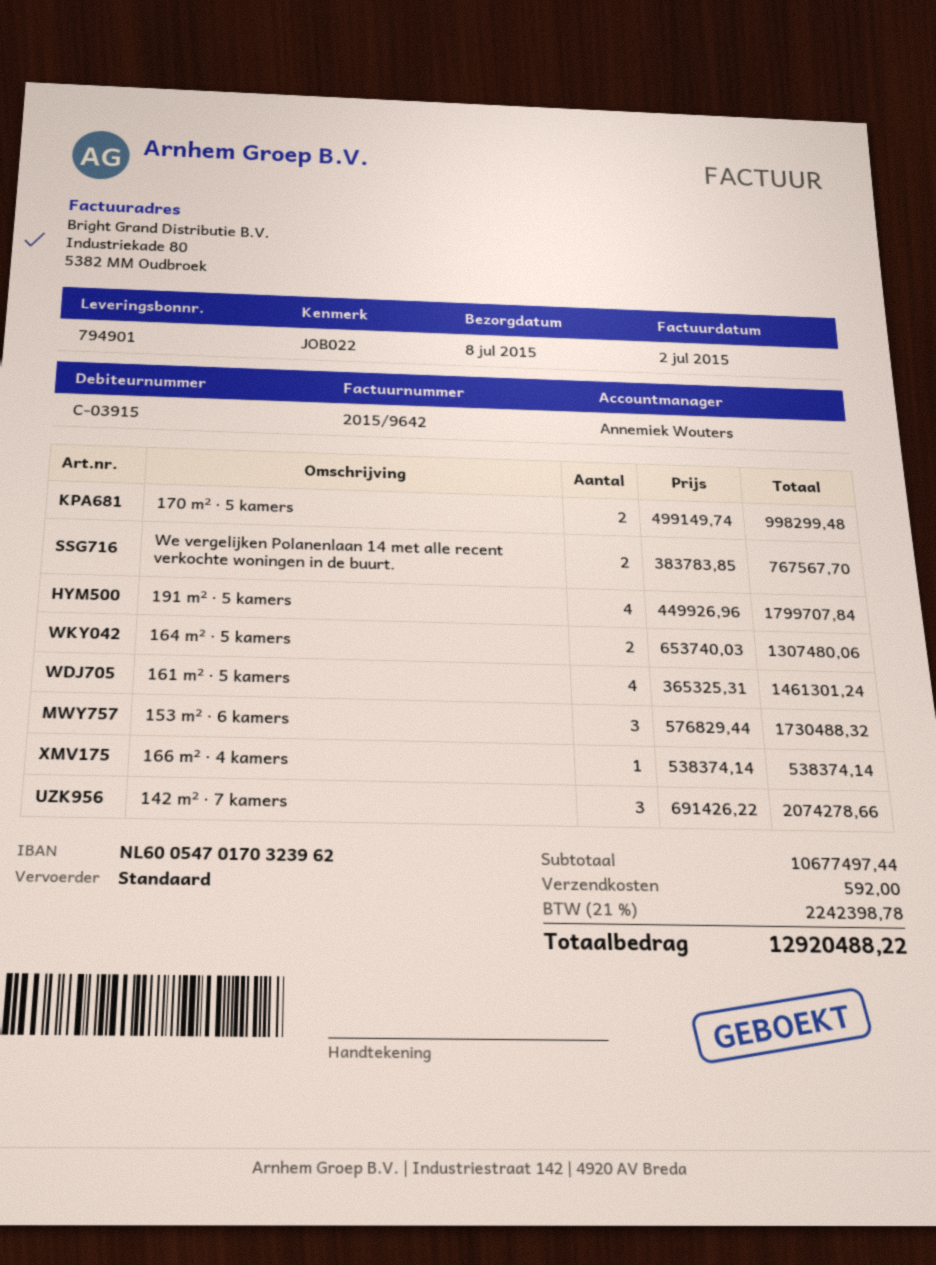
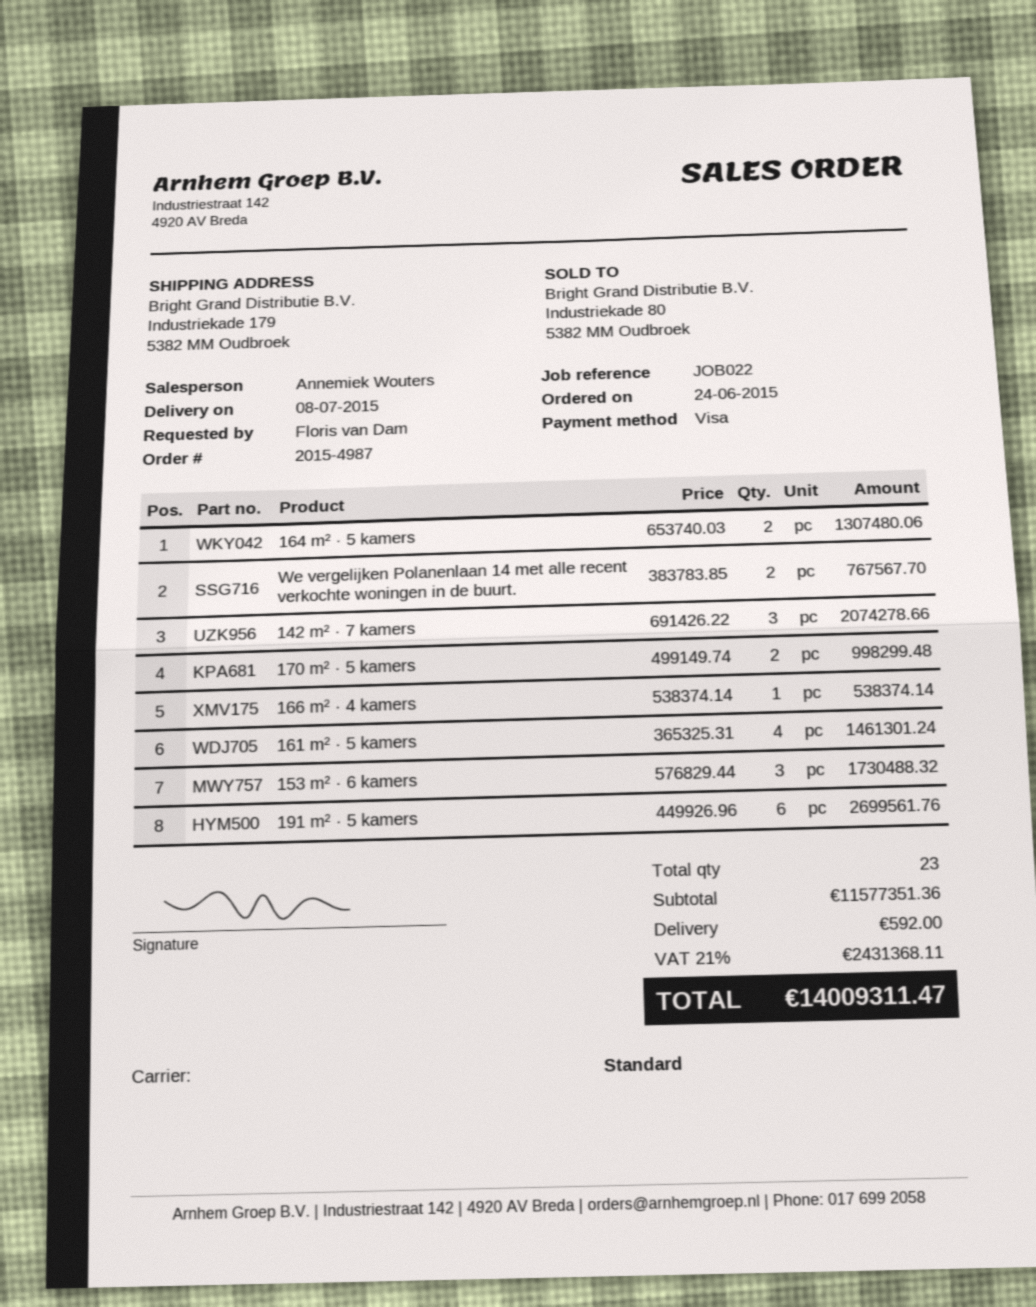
191 m² · 5 kamers: 4 x 449926.96 = 1799707.84 -> 6 x 449926.96 = 2699561.76
subtotal: 10677497.44 -> 11577351.36
tax: 21% = 2242398.78 -> 21% = 2431368.11
total: 12920488.22 -> 14009311.47

